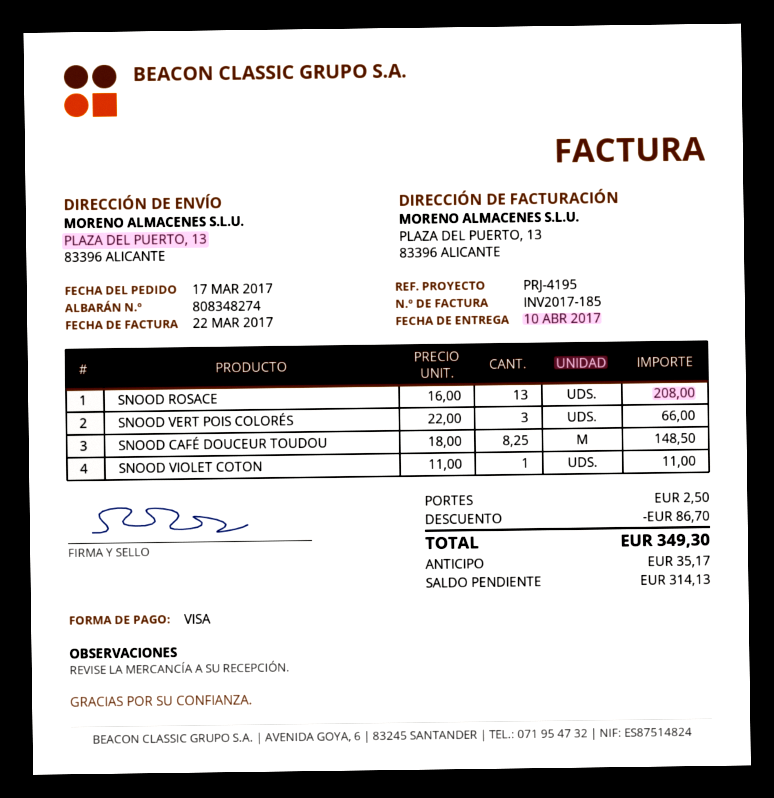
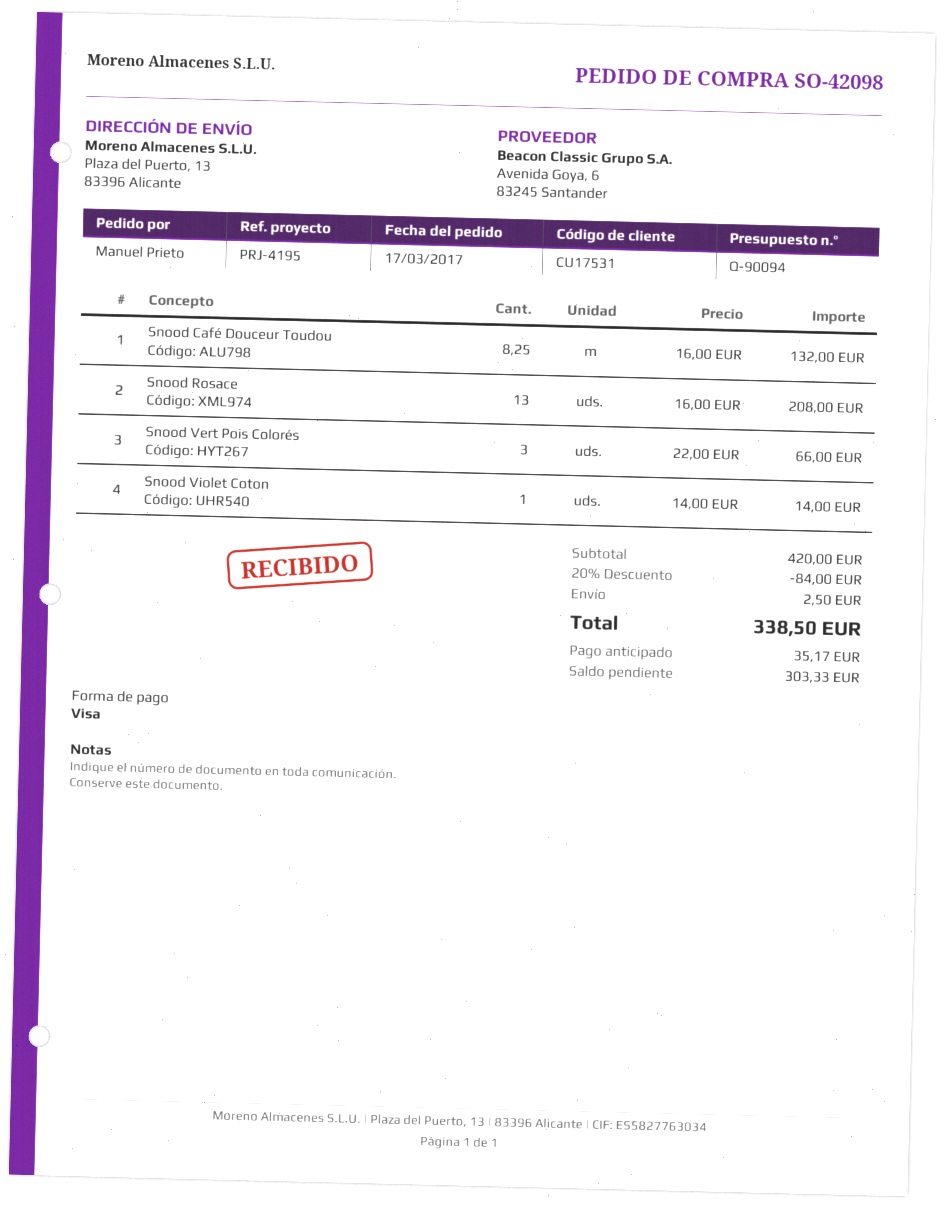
SNOOD CAFÉ DOUCEUR TOUDOU: 8.25 x 18.00 = 148.50 -> 8.25 x 16.00 = 132.00
SNOOD VIOLET COTON: 1 x 11.00 = 11.00 -> 1 x 14.00 = 14.00
discount: 86.70 -> 84.00
total: 349.30 -> 338.50
balance: 314.13 -> 303.33

